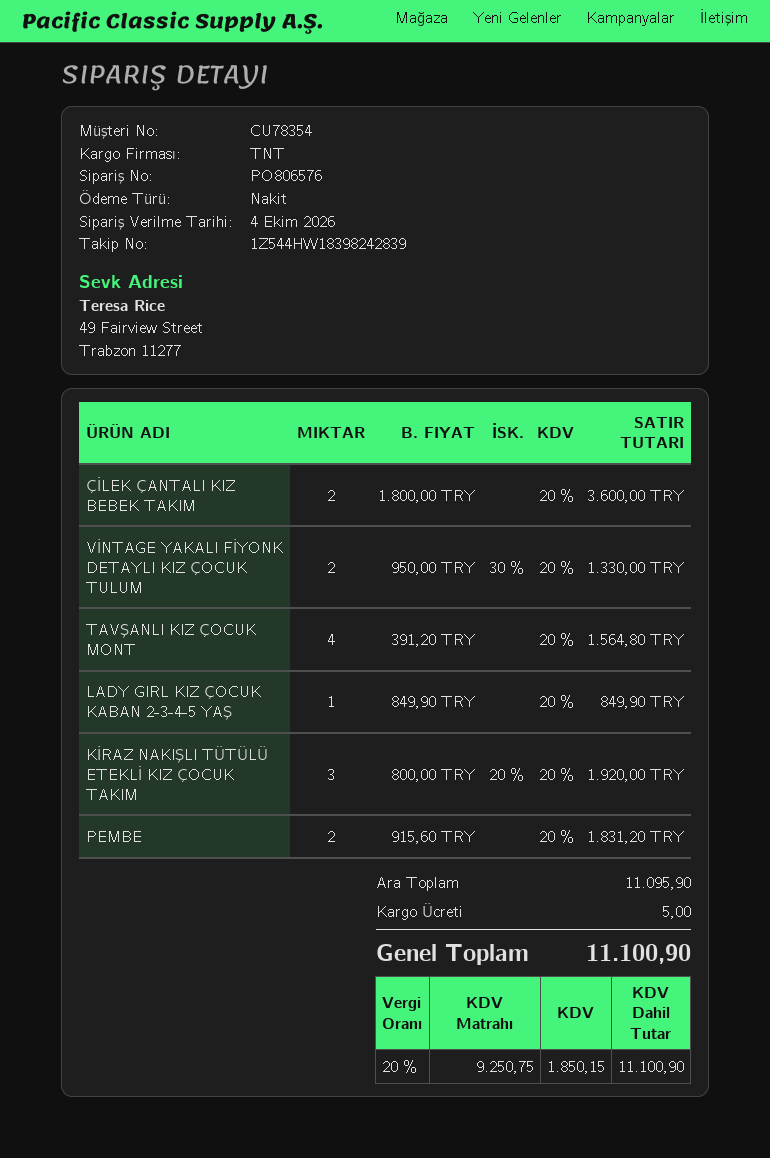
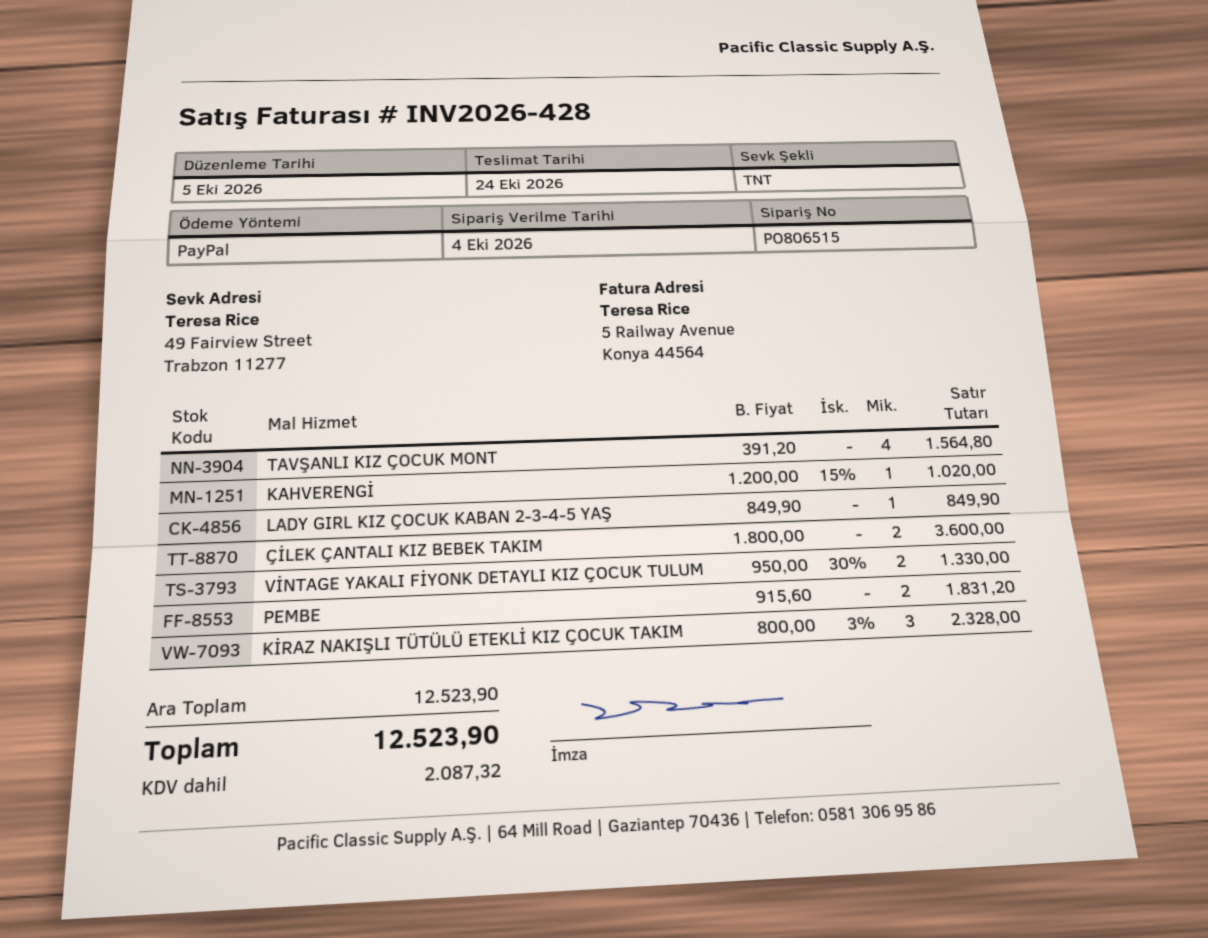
order number: PO806576 -> PO806515
payment method: cash -> PayPal
KİRAZ NAKIŞLI TÜTÜLÜ ETEKLİ KIZ ÇOCUK TAKIM: 3 x 800.00 - 20% = 1920.00 -> 3 x 800.00 - 3% = 2328.00
KAHVERENGİ: none -> 1 x 1200.00 - 15% = 1020.00
subtotal: 11095.90 -> 12523.90
shipping: 5.00 -> none
tax: 1850.15 -> 2087.32
total: 11100.90 -> 12523.90

